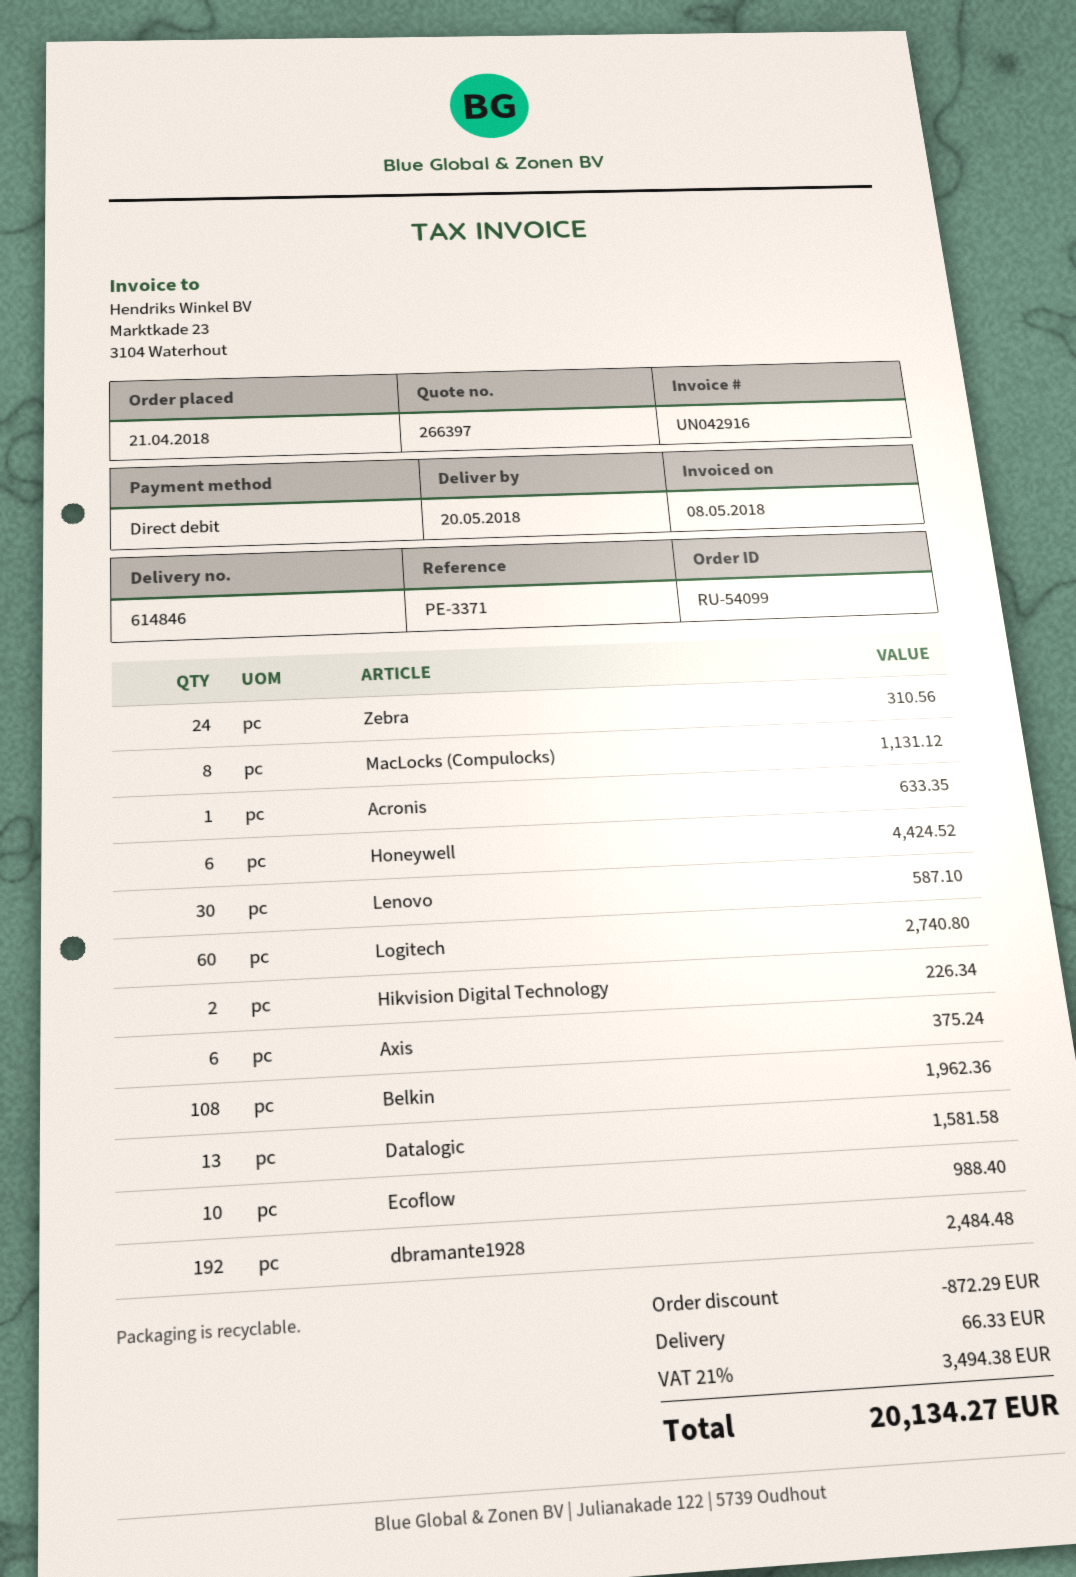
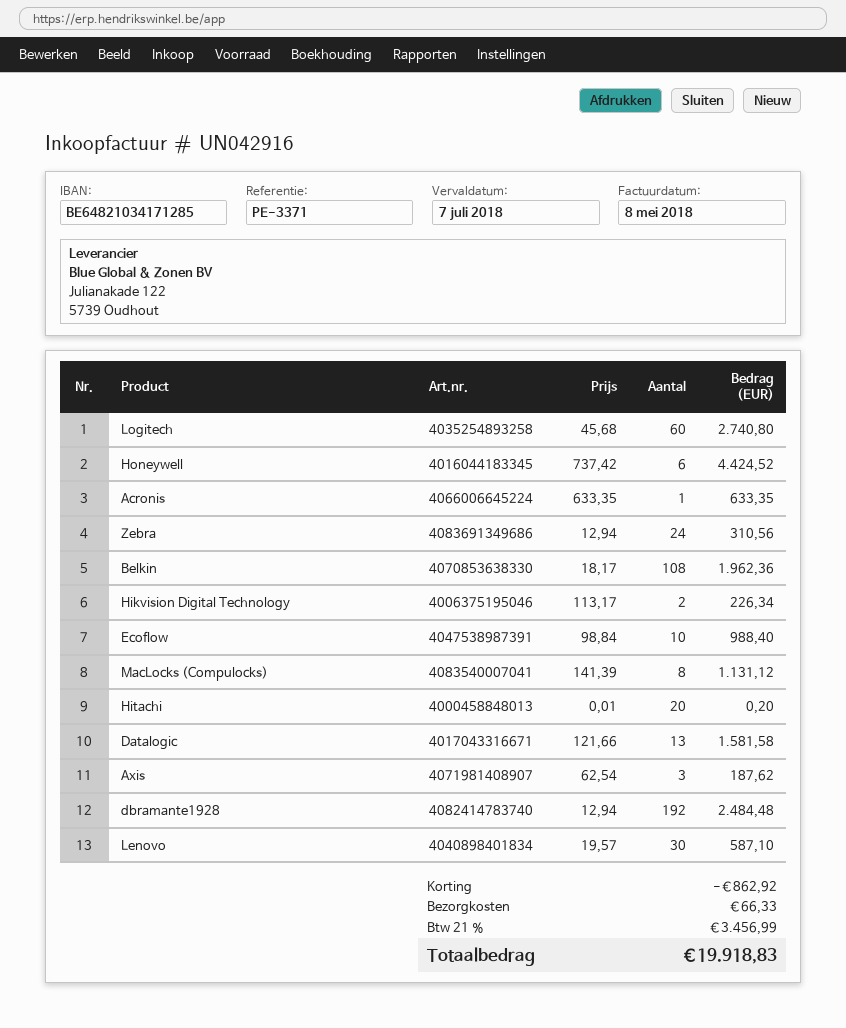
Axis: 6 for 375.24 -> 3 for 187.62
Hitachi: none -> 20 for 0.20
discount: 872.29 -> 862.92
tax: 21% = 3494.38 -> 21% = 3456.99
total: 20134.27 -> 19918.83

